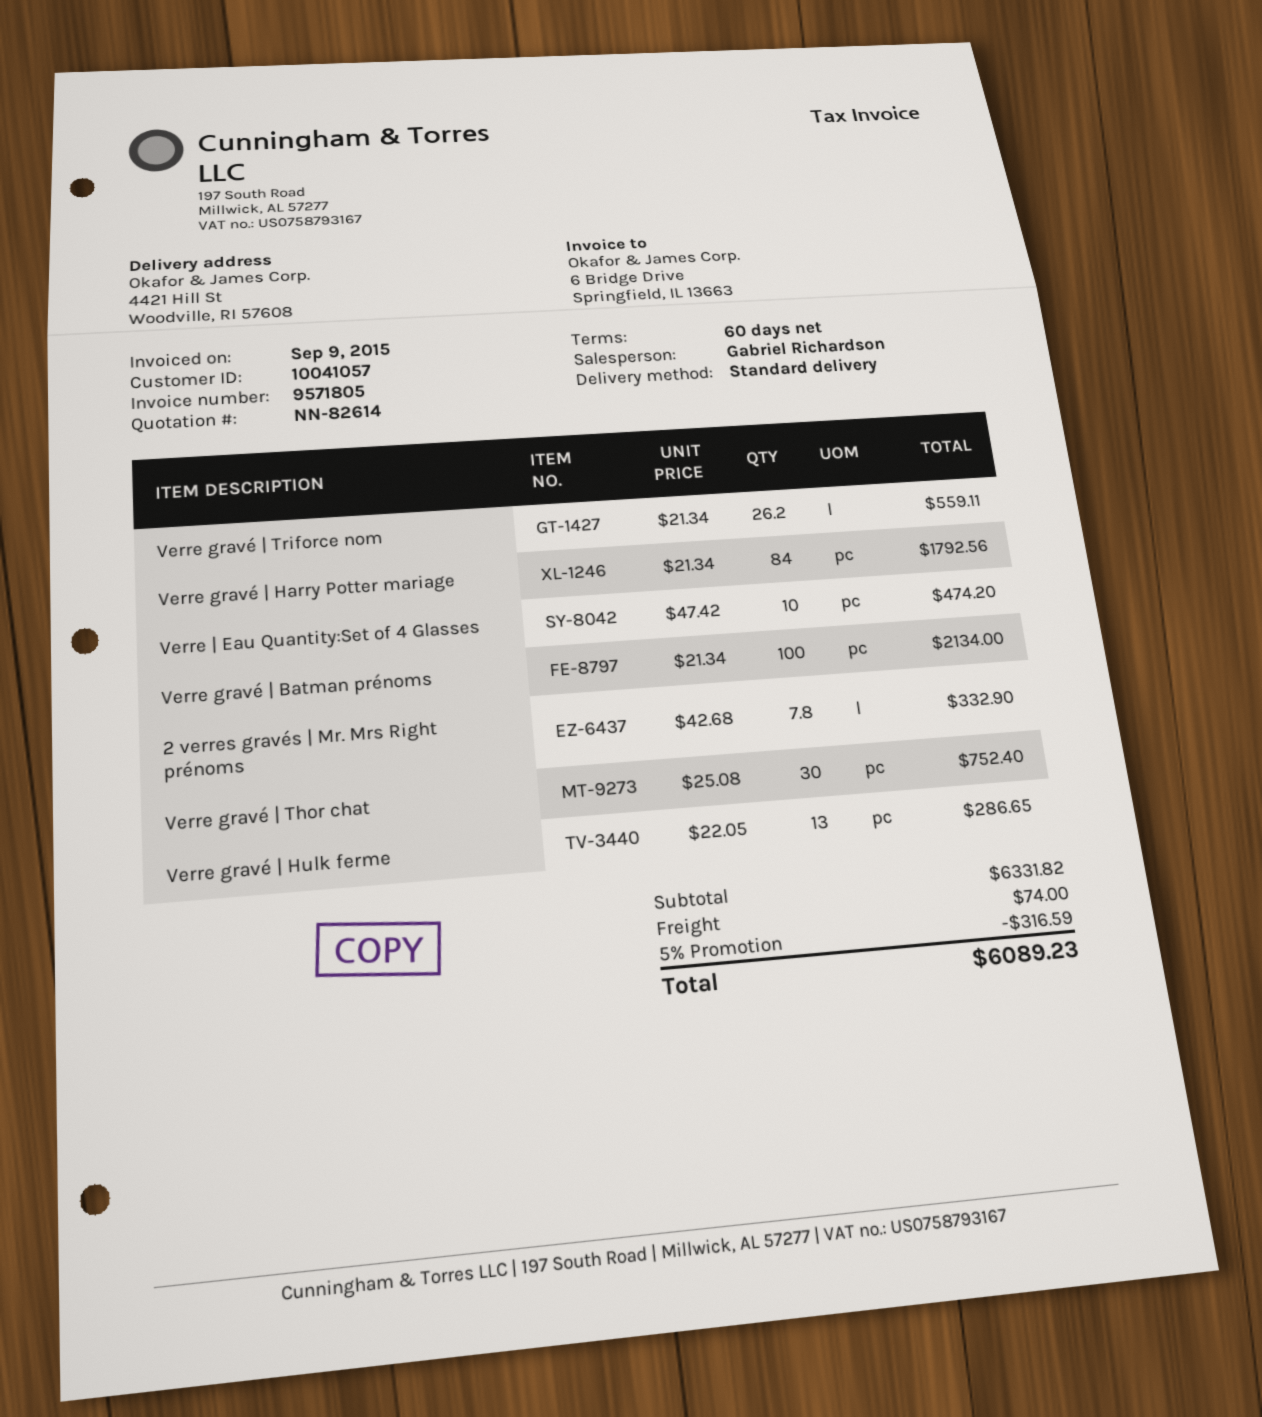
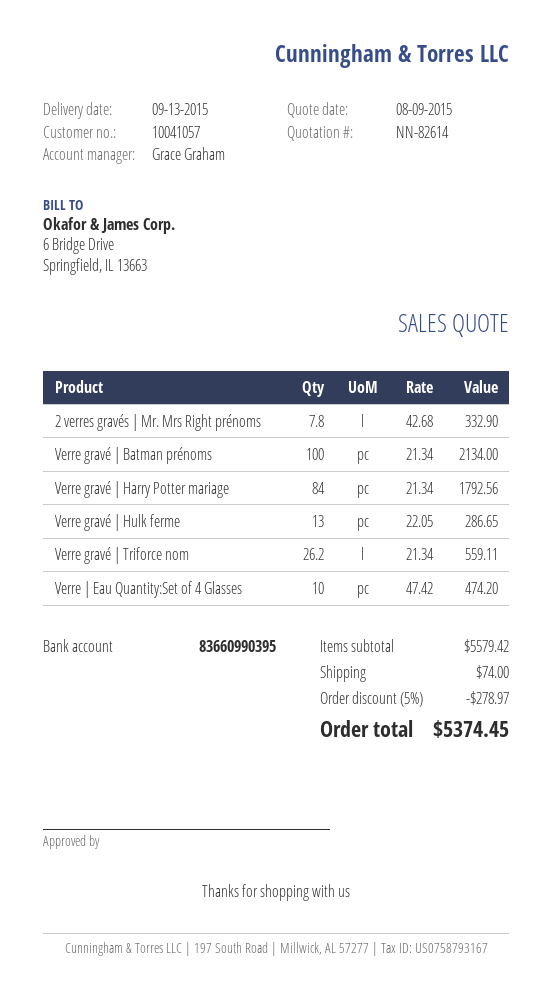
sales rep: Gabriel Richardson -> Grace Graham
Verre gravé | Thor chat: 30 x 25.08 = 752.40 -> none
subtotal: 6331.82 -> 5579.42
discount: 5% = 316.59 -> 5% = 278.97
total: 6089.23 -> 5374.45

